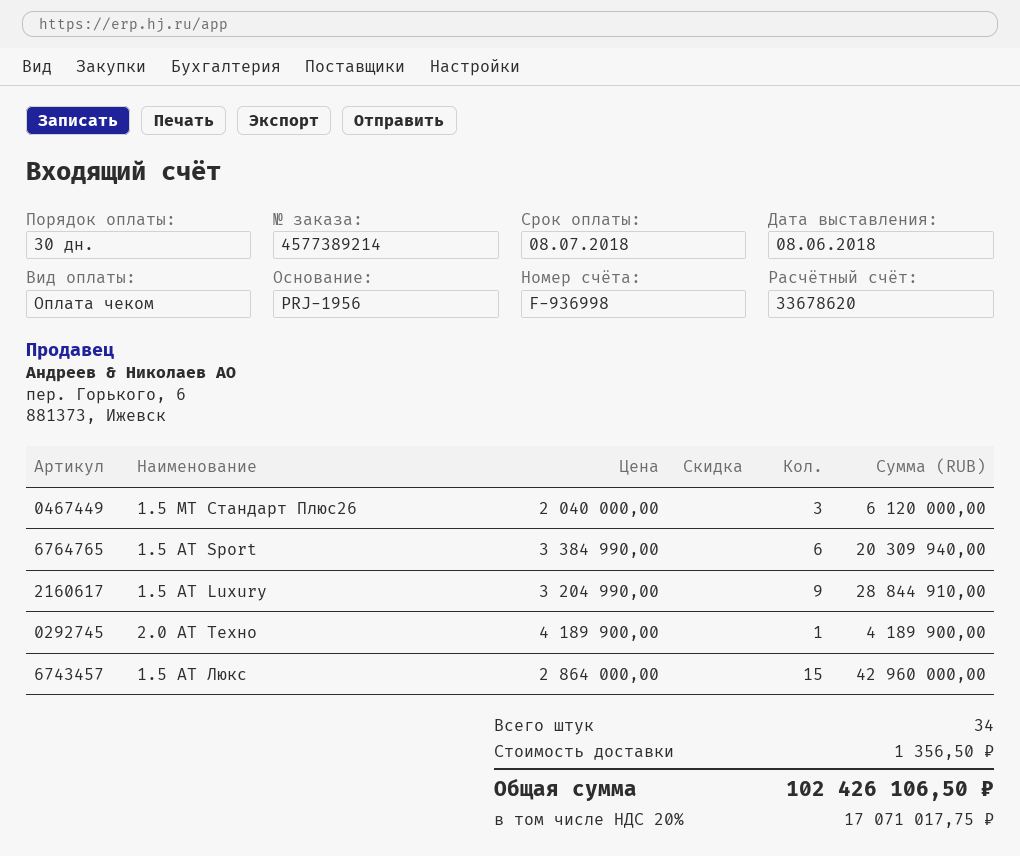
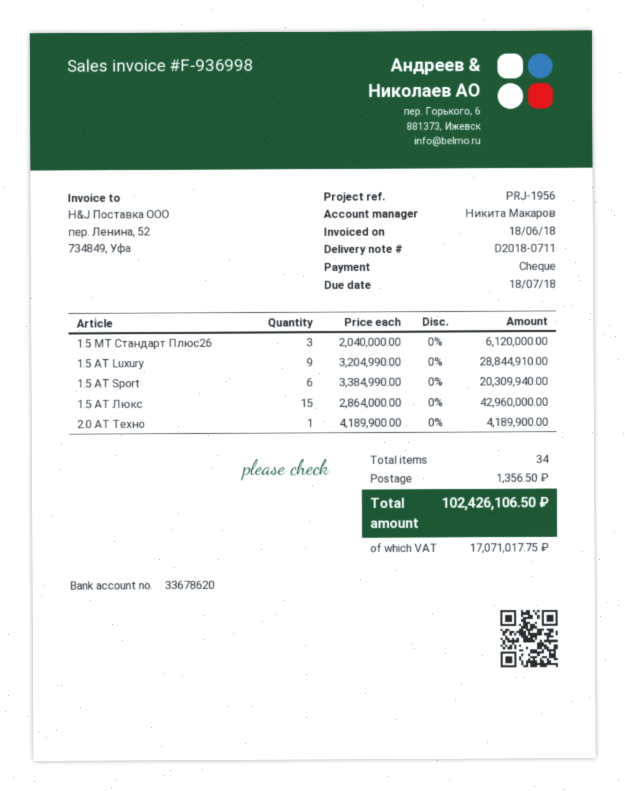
invoice date: 2018-06-08 -> 2018-06-18
due date: 2018-07-08 -> 2018-07-18

